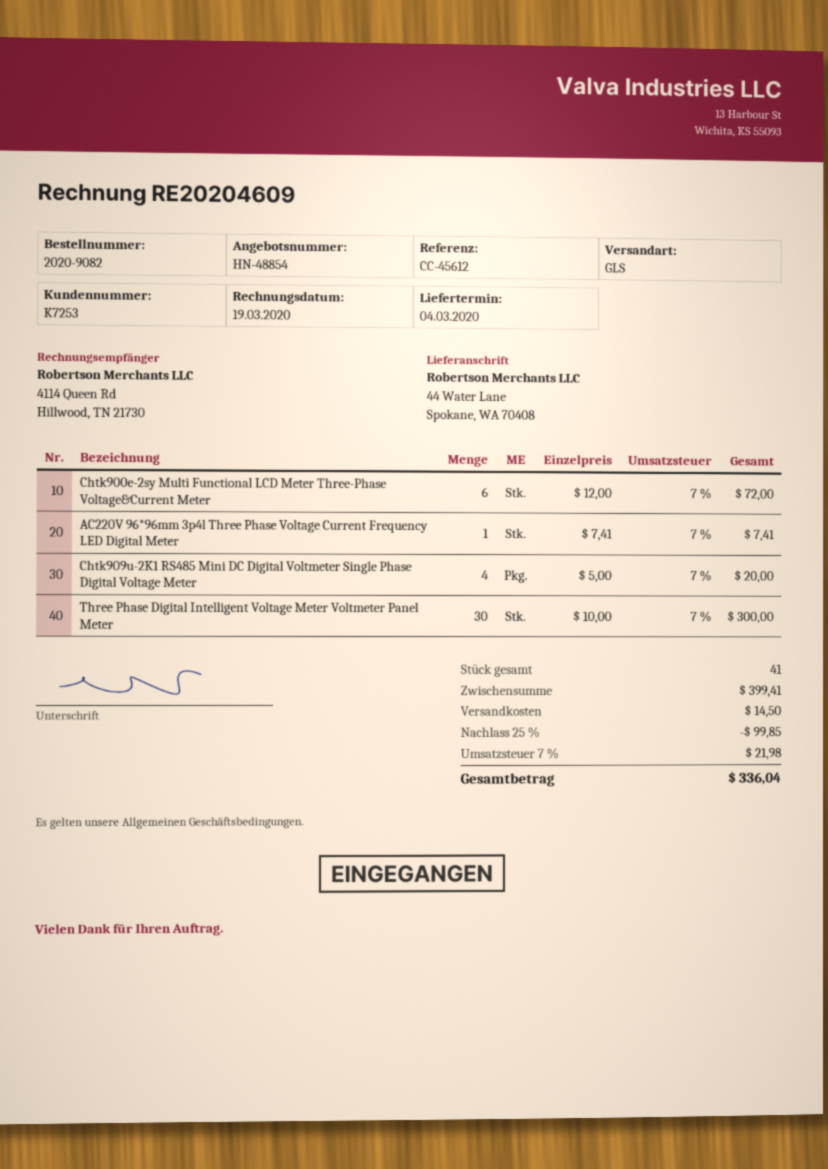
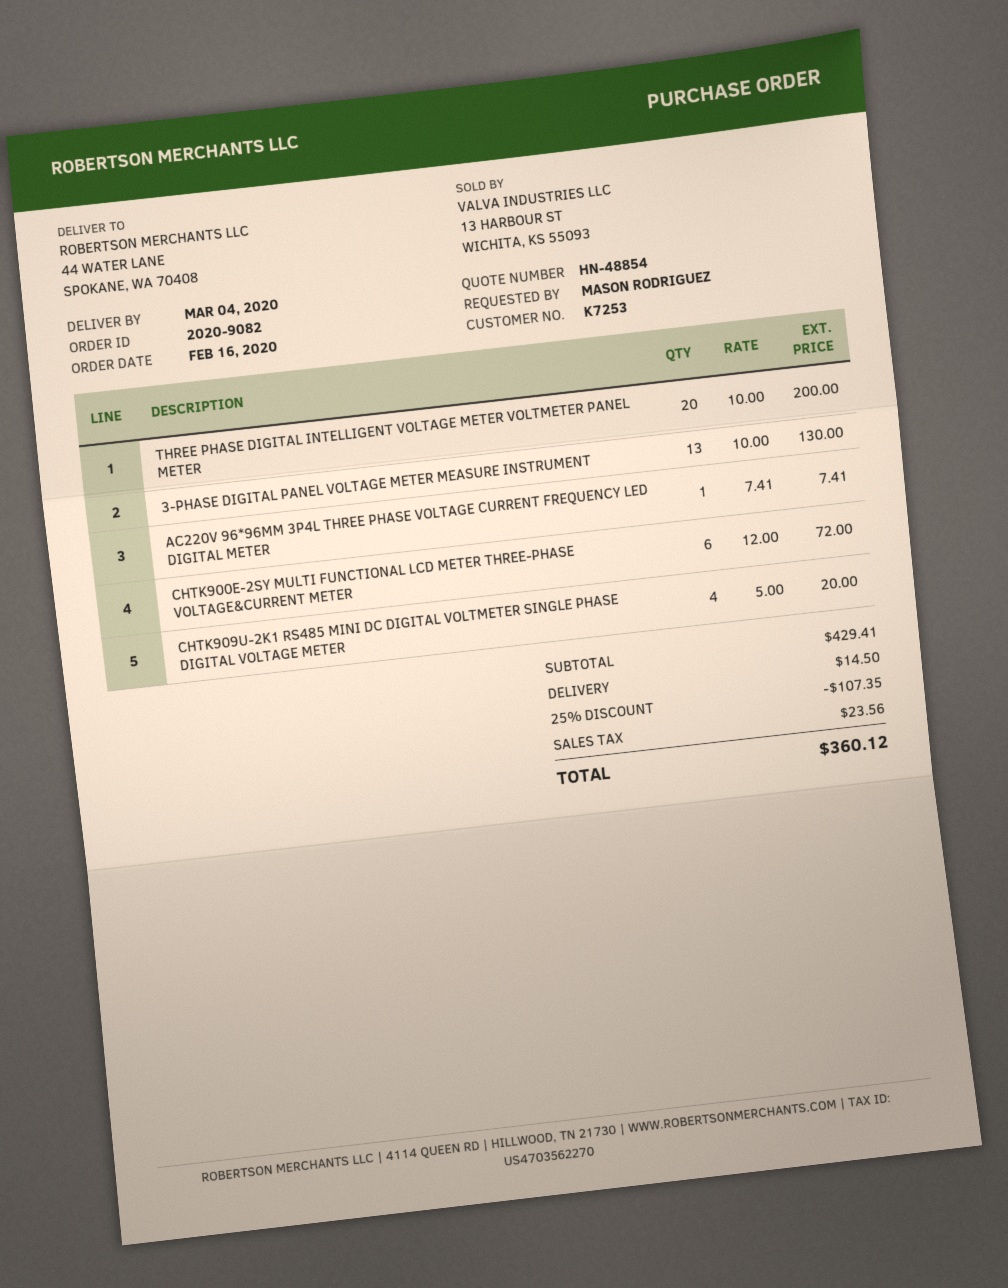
Three Phase Digital Intelligent Voltage Meter Voltmeter Panel Meter: 30 x 10.00 = 300.00 -> 20 x 10.00 = 200.00
3-PHASE DIGITAL PANEL VOLTAGE METER MEASURE INSTRUMENT: none -> 13 x 10.00 = 130.00
subtotal: 399.41 -> 429.41
discount: 25% = 99.85 -> 25% = 107.35
tax: 21.98 -> 23.56
total: 336.04 -> 360.12

